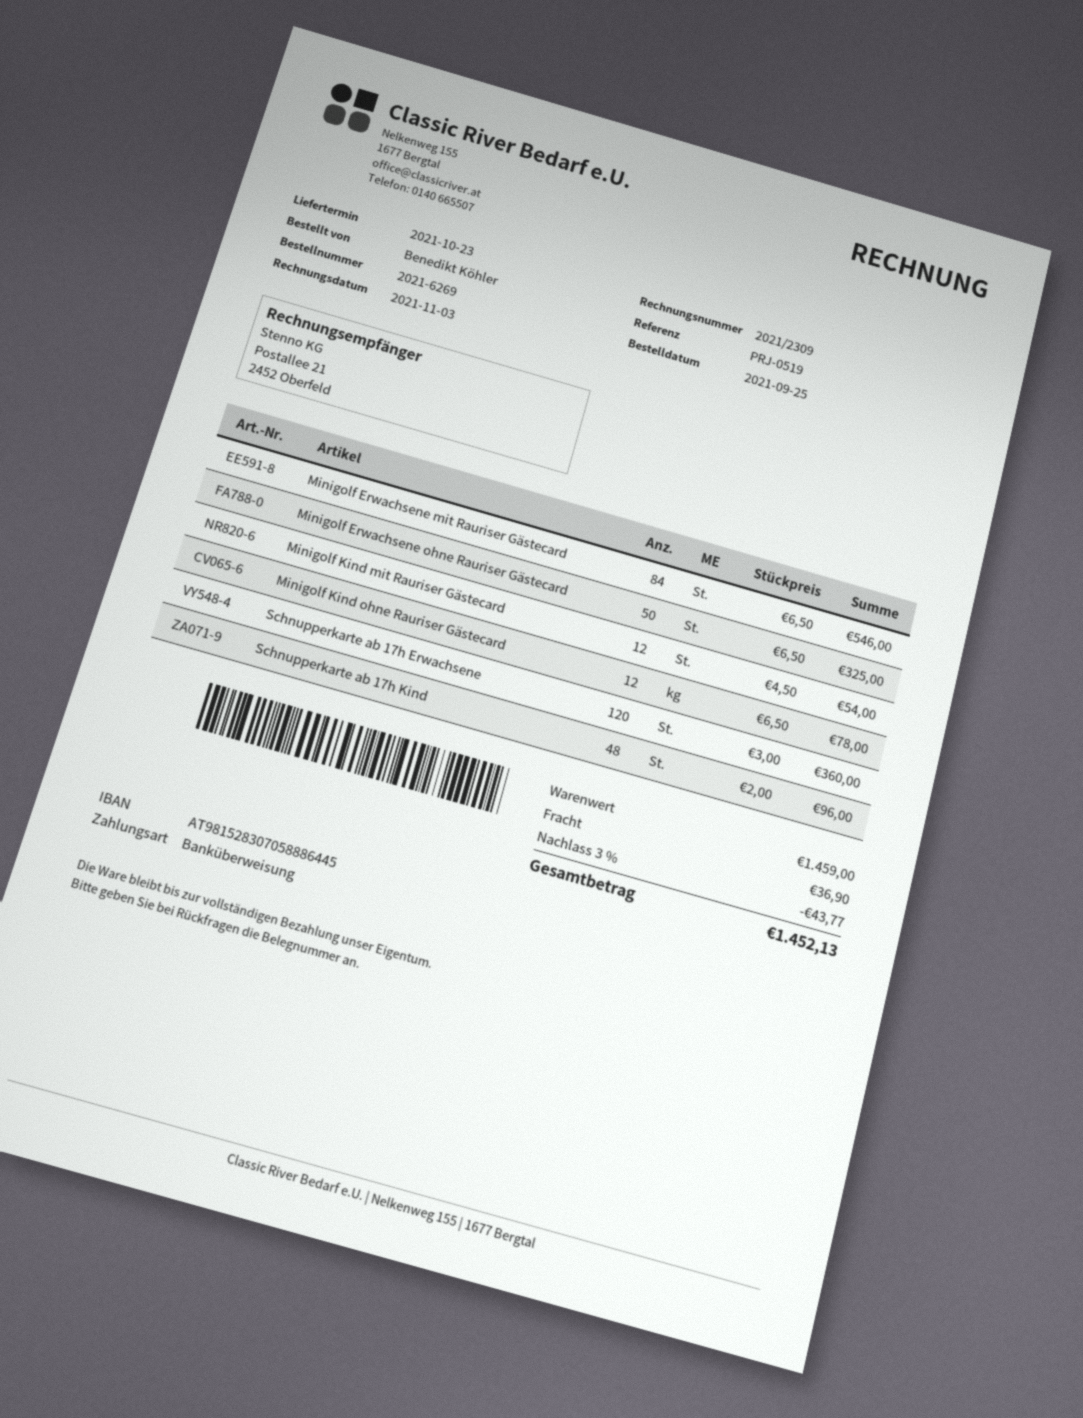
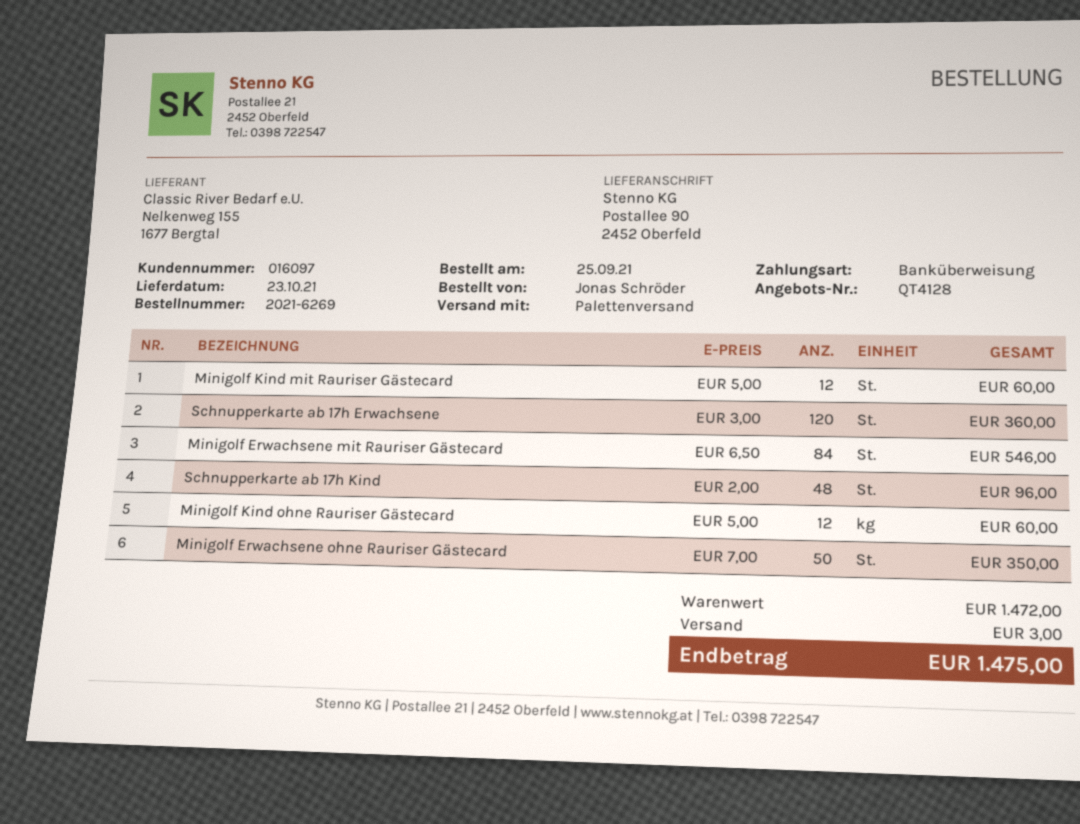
ordered by: Benedikt Köhler -> Jonas Schröder
Minigolf Erwachsene ohne Rauriser Gästecard: 50 x 6.50 = 325.00 -> 50 x 7.00 = 350.00
Minigolf Kind mit Rauriser Gästecard: 12 x 4.50 = 54.00 -> 12 x 5.00 = 60.00
Minigolf Kind ohne Rauriser Gästecard: 12 x 6.50 = 78.00 -> 12 x 5.00 = 60.00
subtotal: 1459.00 -> 1472.00
discount: 3% = 43.77 -> none
shipping: 36.90 -> 3.00
total: 1452.13 -> 1475.00

